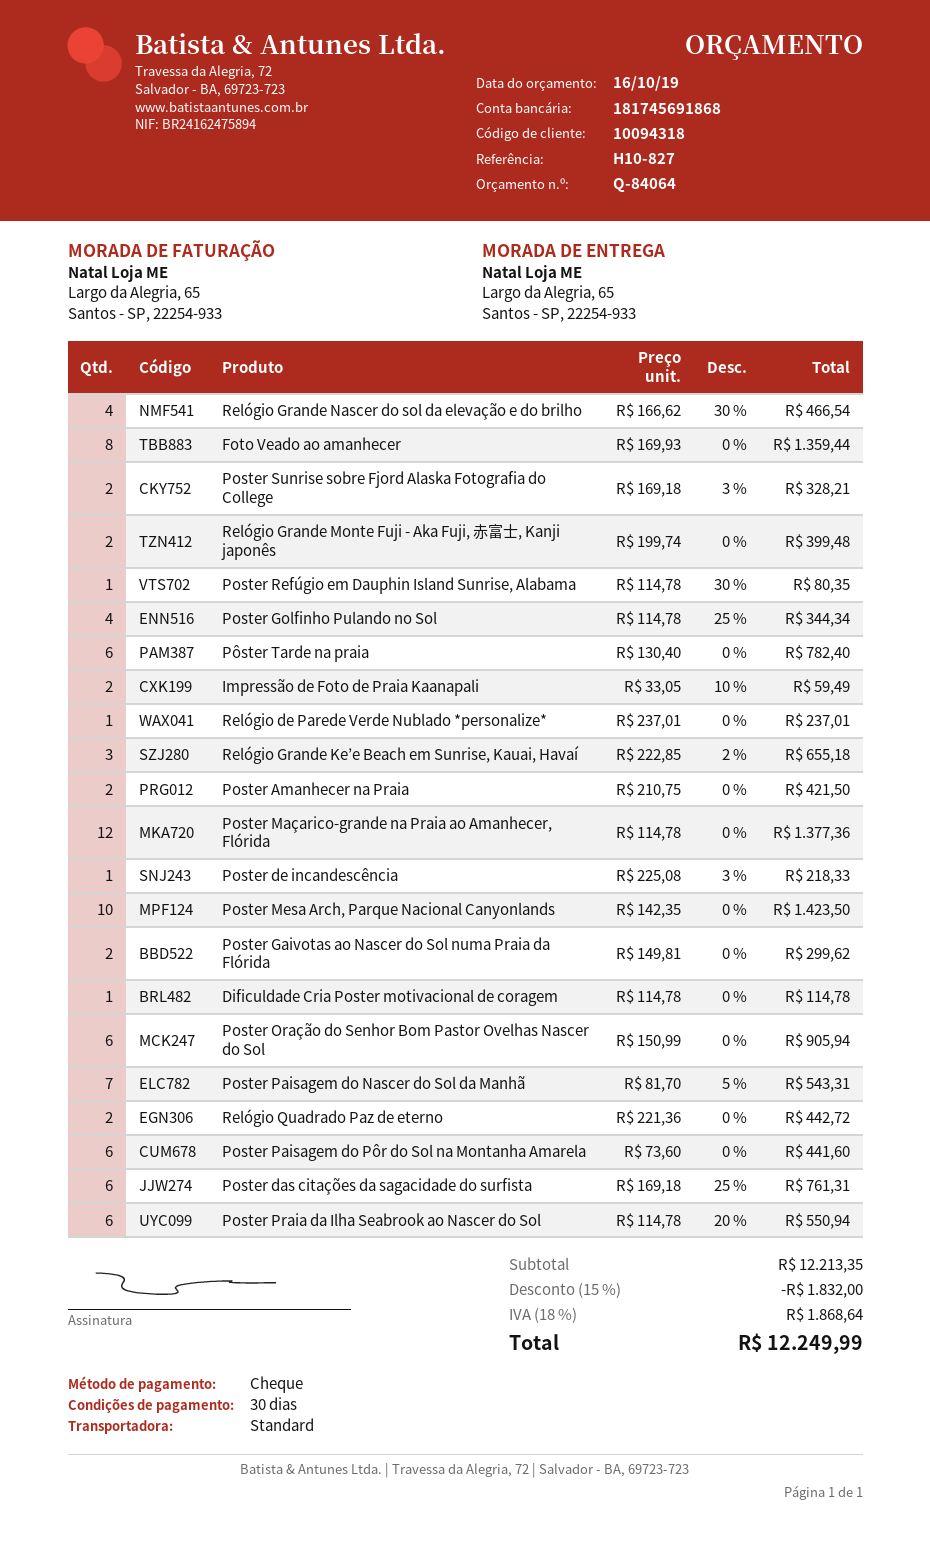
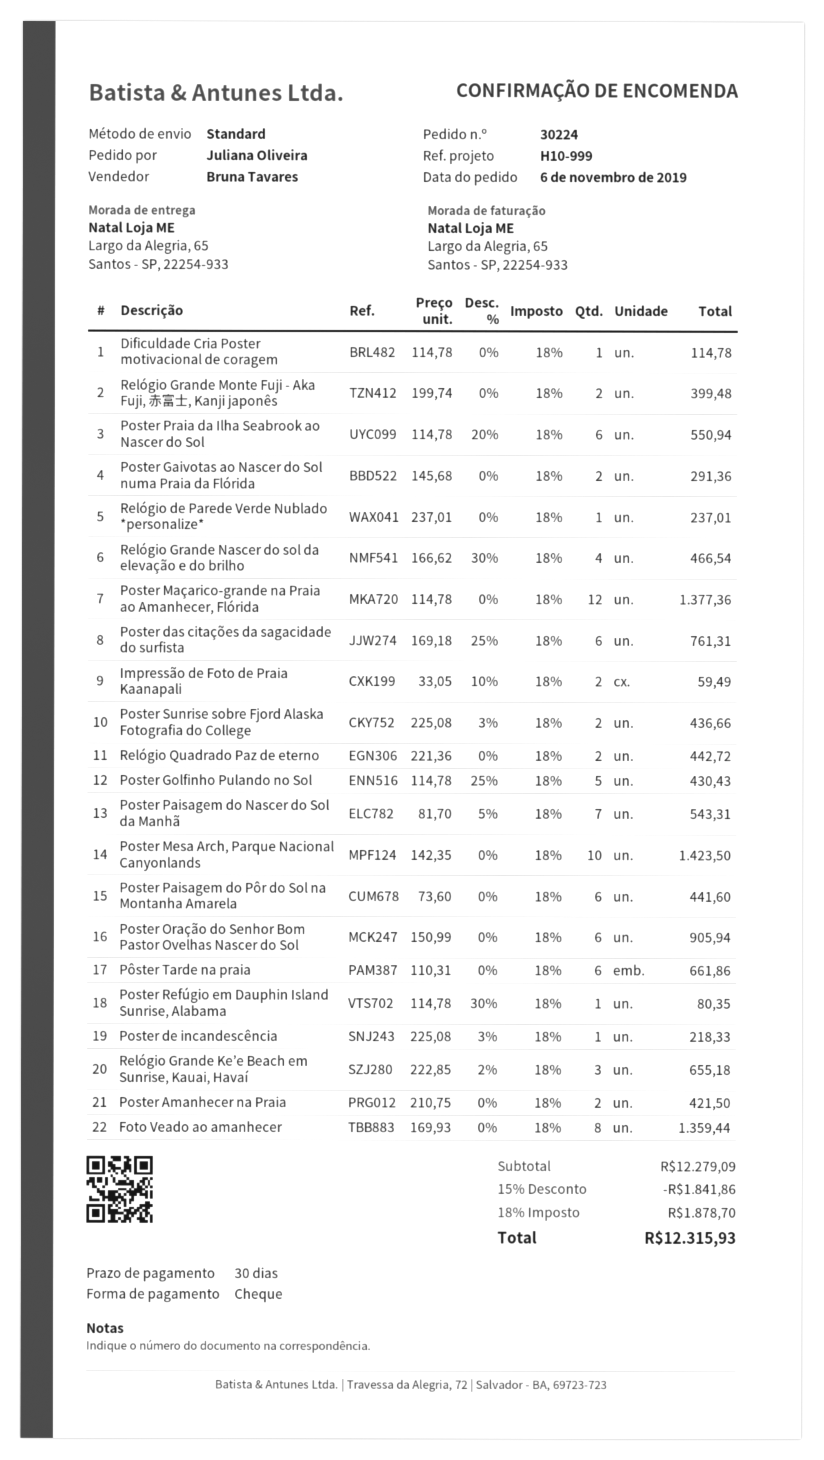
reference: H10-827 -> H10-999
Poster Sunrise sobre Fjord Alaska Fotografia do College: 2 x 169.18 - 3% = 328.21 -> 2 x 225.08 - 3% = 436.66
Poster Golfinho Pulando no Sol: 4 x 114.78 - 25% = 344.34 -> 5 x 114.78 - 25% = 430.43
Pôster Tarde na praia: 6 x 130.40 = 782.40 -> 6 x 110.31 = 661.86
Poster Gaivotas ao Nascer do Sol numa Praia da Flórida: 2 x 149.81 = 299.62 -> 2 x 145.68 = 291.36
subtotal: 12213.35 -> 12279.09
discount: 15% = 1832.00 -> 15% = 1841.86
tax: 18% = 1868.64 -> 18% = 1878.70
total: 12249.99 -> 12315.93

